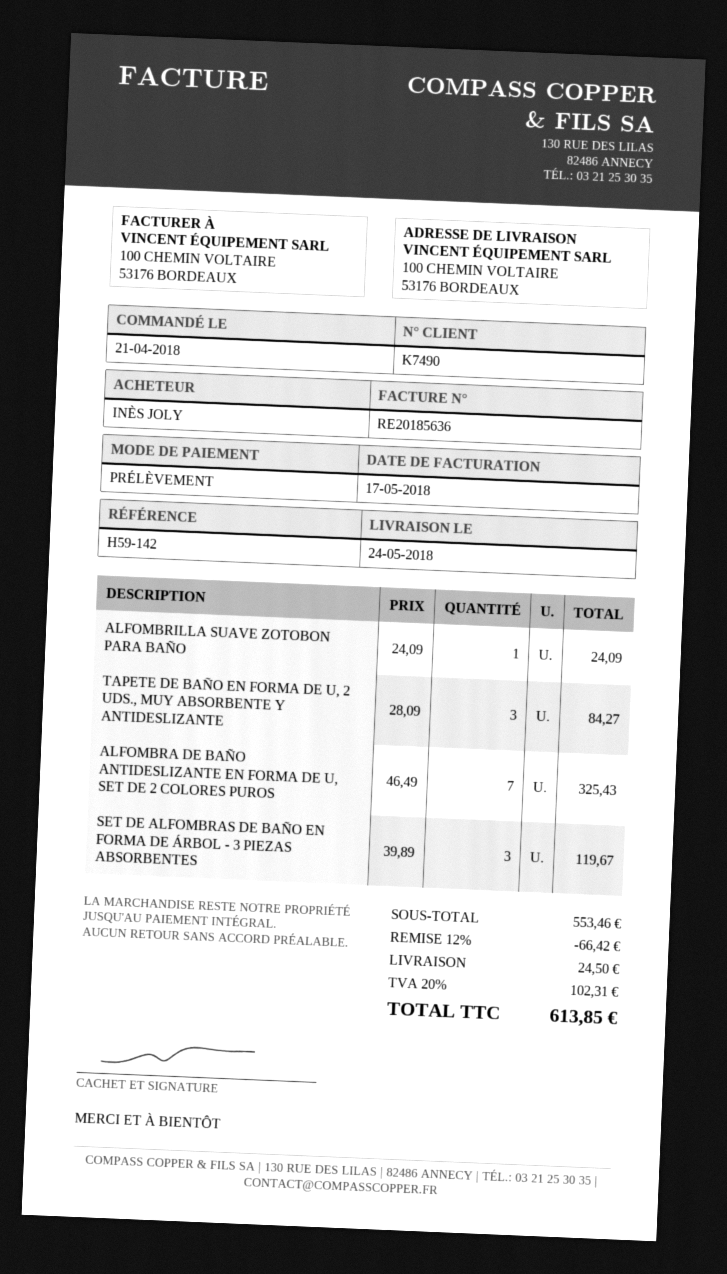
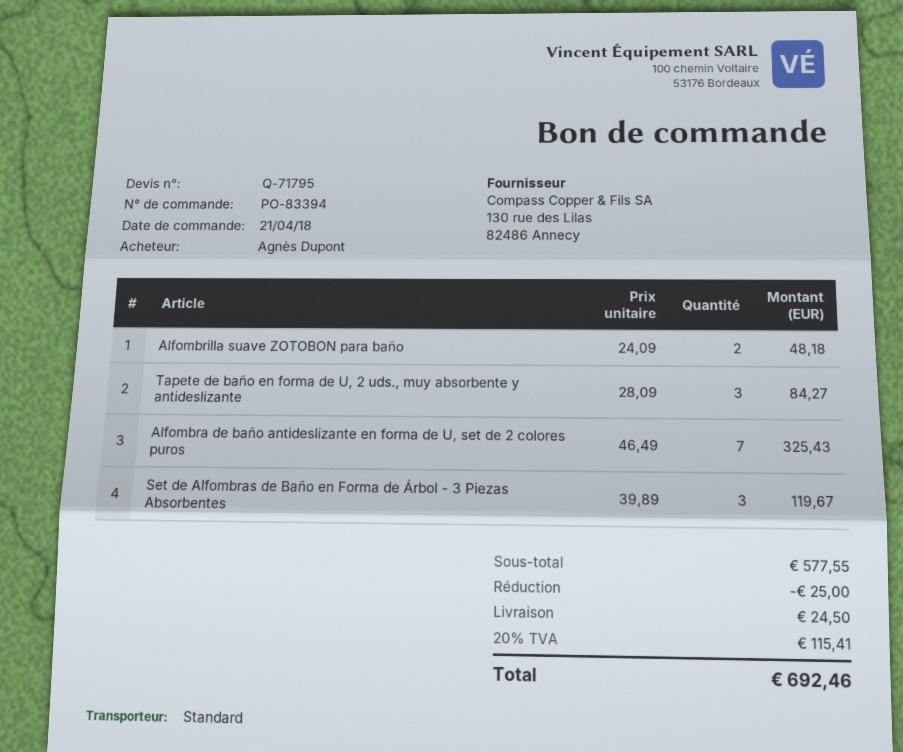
ordered by: INÈS JOLY -> Agnès Dupont
ALFOMBRILLA SUAVE ZOTOBON PARA BAÑO: 1 x 24.09 = 24.09 -> 2 x 24.09 = 48.18
subtotal: 553.46 -> 577.55
discount: 66.42 -> 25.00
tax: 20% = 102.31 -> 20% = 115.41
total: 613.85 -> 692.46

